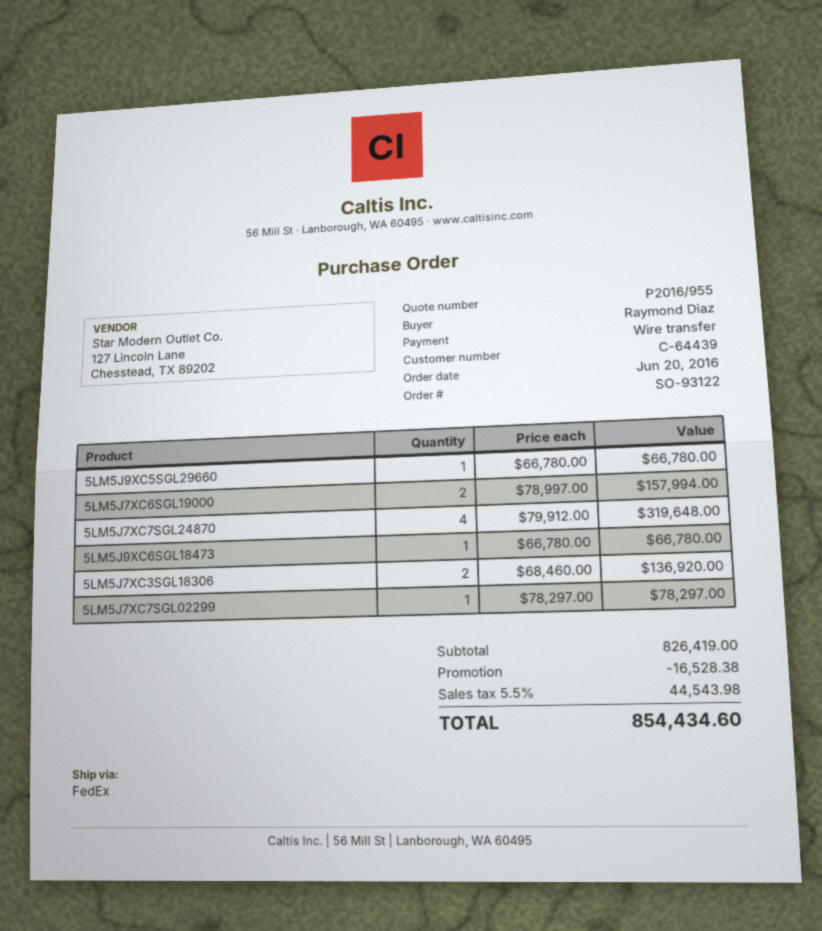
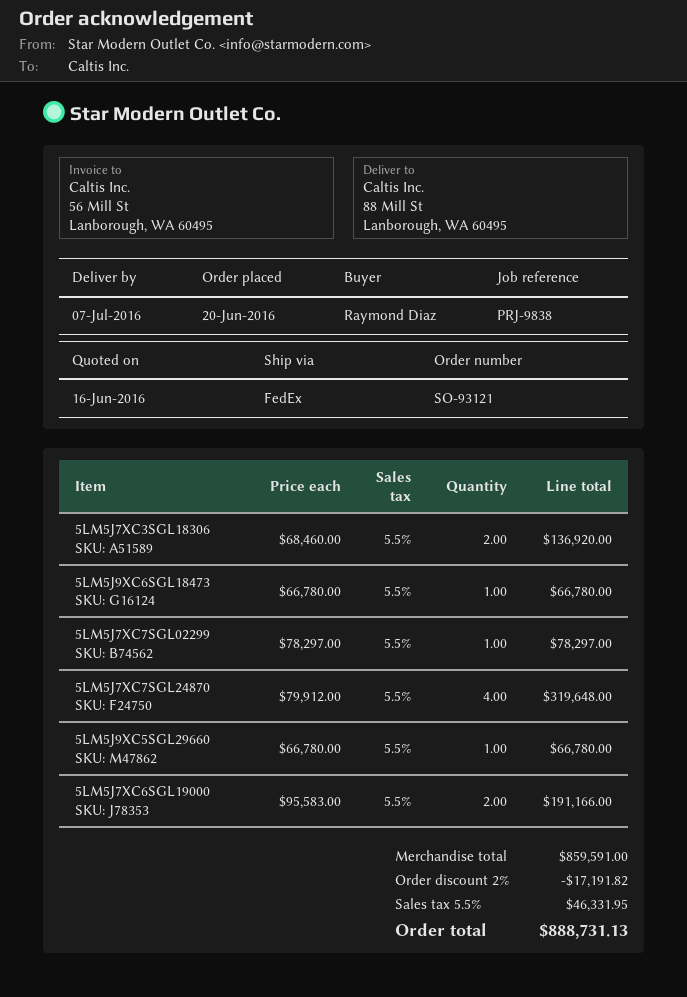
order number: SO-93122 -> SO-93121
5LM5J7XC6SGL19000: 2 x 78997.00 = 157994.00 -> 2 x 95583.00 = 191166.00
subtotal: 826419.00 -> 859591.00
discount: 16528.38 -> 17191.82
tax: 5.5% = 44543.98 -> 5.5% = 46331.95
total: 854434.60 -> 888731.13

